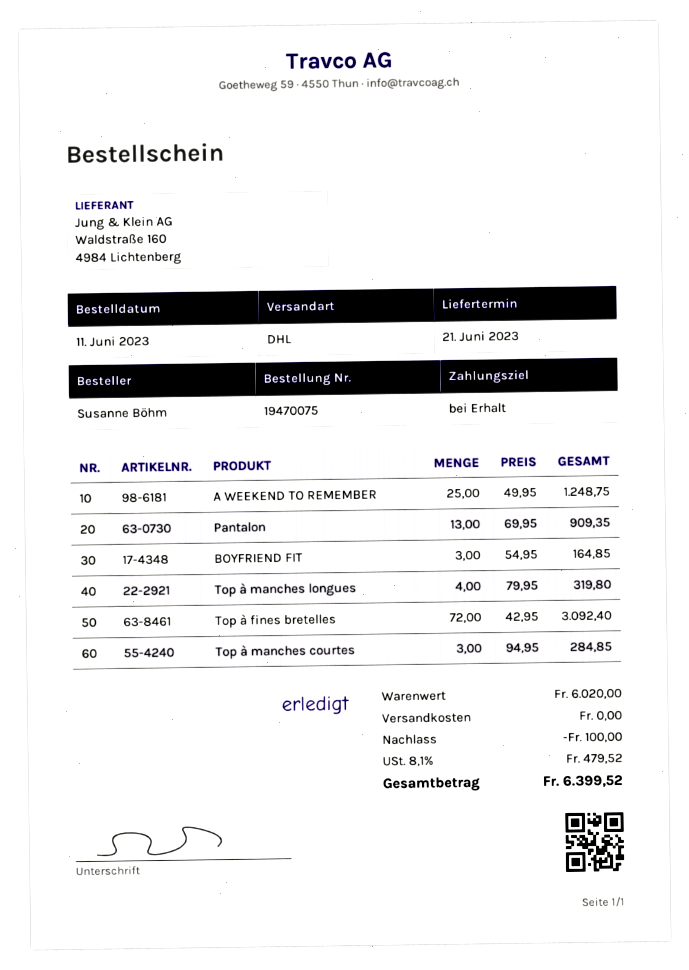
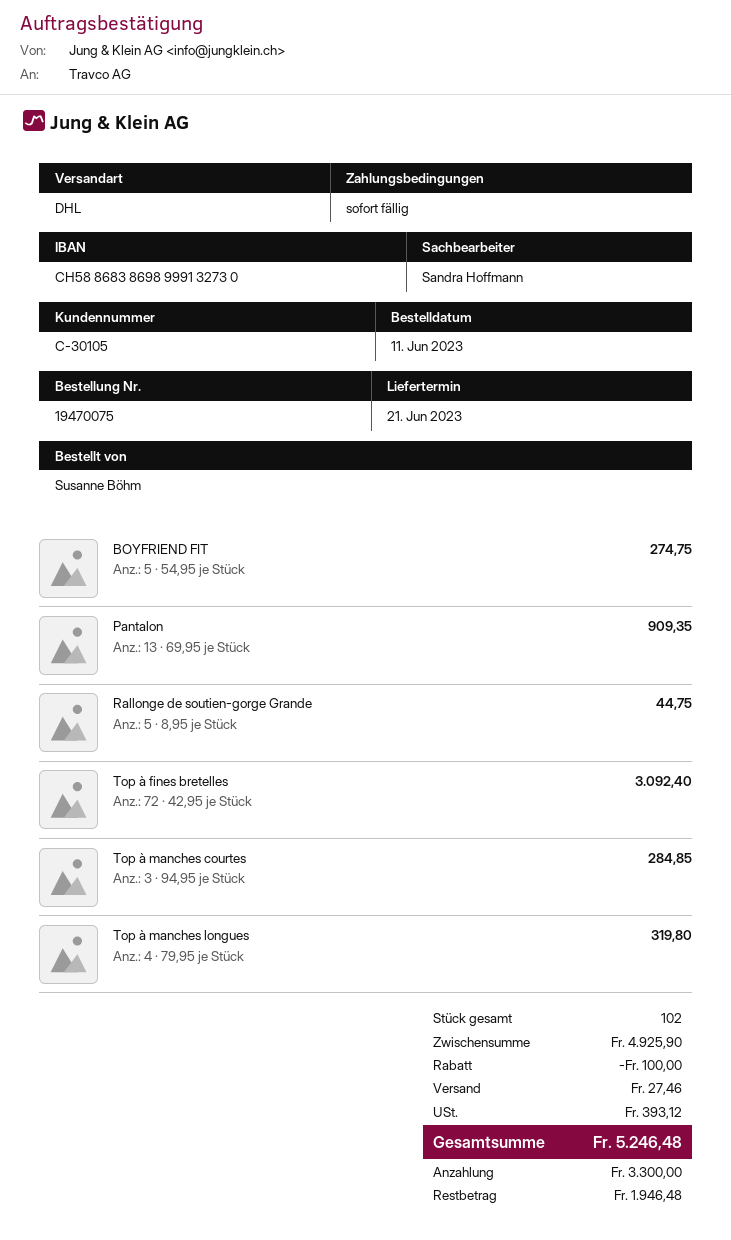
A WEEKEND TO REMEMBER: 25 x 49.95 = 1248.75 -> none
BOYFRIEND FIT: 3 x 54.95 = 164.85 -> 5 x 54.95 = 274.75
Rallonge de soutien-gorge Grande: none -> 5 x 8.95 = 44.75
subtotal: 6020.00 -> 4925.90
shipping: 0.00 -> 27.46
tax: 479.52 -> 393.12
total: 6399.52 -> 5246.48

